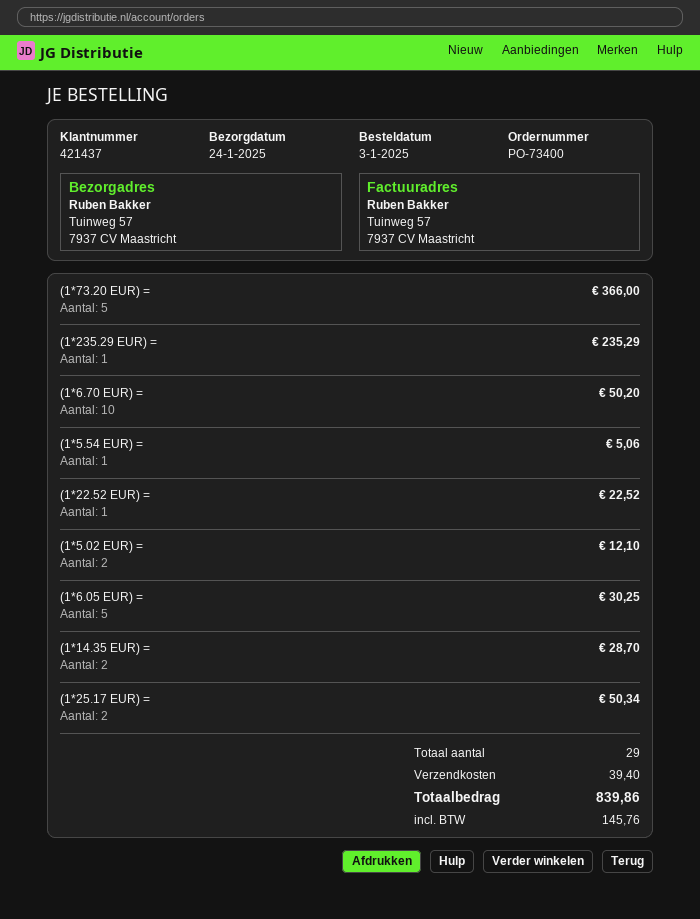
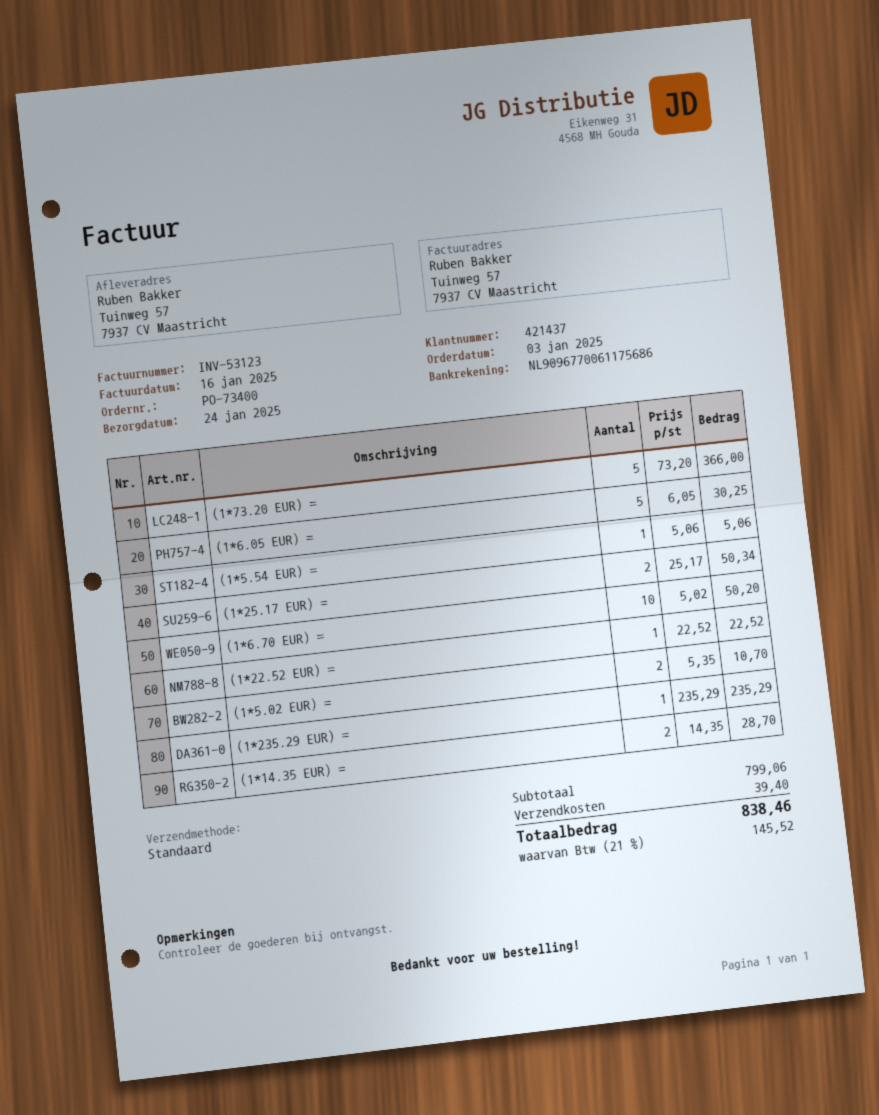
(1*5.02 EUR) =: 2 for 12.10 -> 2 for 10.70
tax: 145.76 -> 145.52
total: 839.86 -> 838.46

